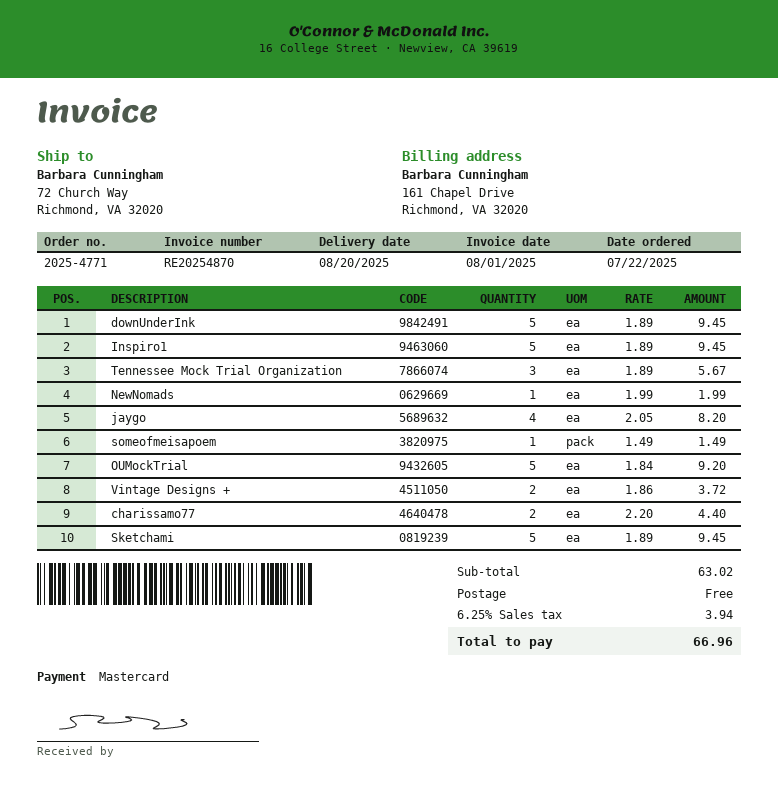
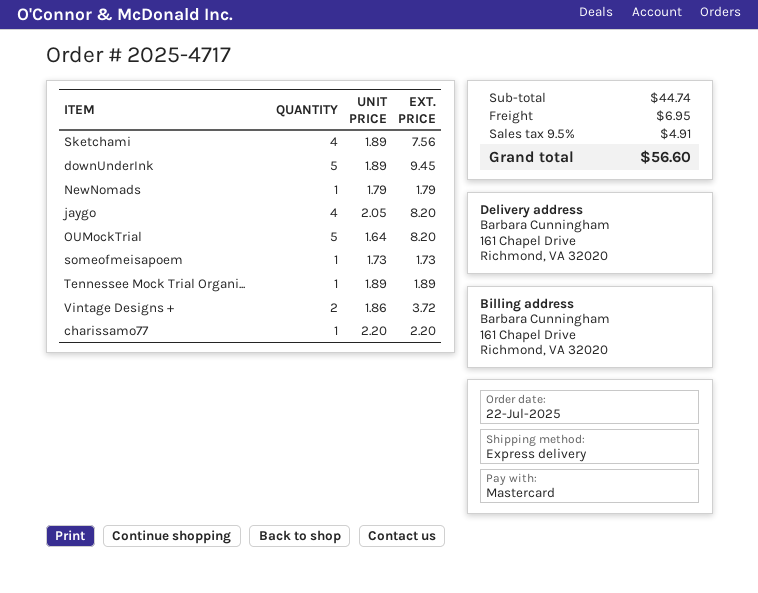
order number: 2025-4771 -> 2025-4717
ship to: 72 Church Way, Richmond, VA 32020 -> 161 Chapel Drive, Richmond, VA 32020
Inspiro1: 5 x 1.89 = 9.45 -> none
Tennessee Mock Trial Organization: 3 x 1.89 = 5.67 -> 1 x 1.89 = 1.89
NewNomads: 1 x 1.99 = 1.99 -> 1 x 1.79 = 1.79
someofmeisapoem: 1 x 1.49 = 1.49 -> 1 x 1.73 = 1.73
OUMockTrial: 5 x 1.84 = 9.20 -> 5 x 1.64 = 8.20
charissamo77: 2 x 2.20 = 4.40 -> 1 x 2.20 = 2.20
Sketchami: 5 x 1.89 = 9.45 -> 4 x 1.89 = 7.56
subtotal: 63.02 -> 44.74
shipping: 0.00 -> 6.95
tax: 6.25% = 3.94 -> 9.5% = 4.91
total: 66.96 -> 56.60

